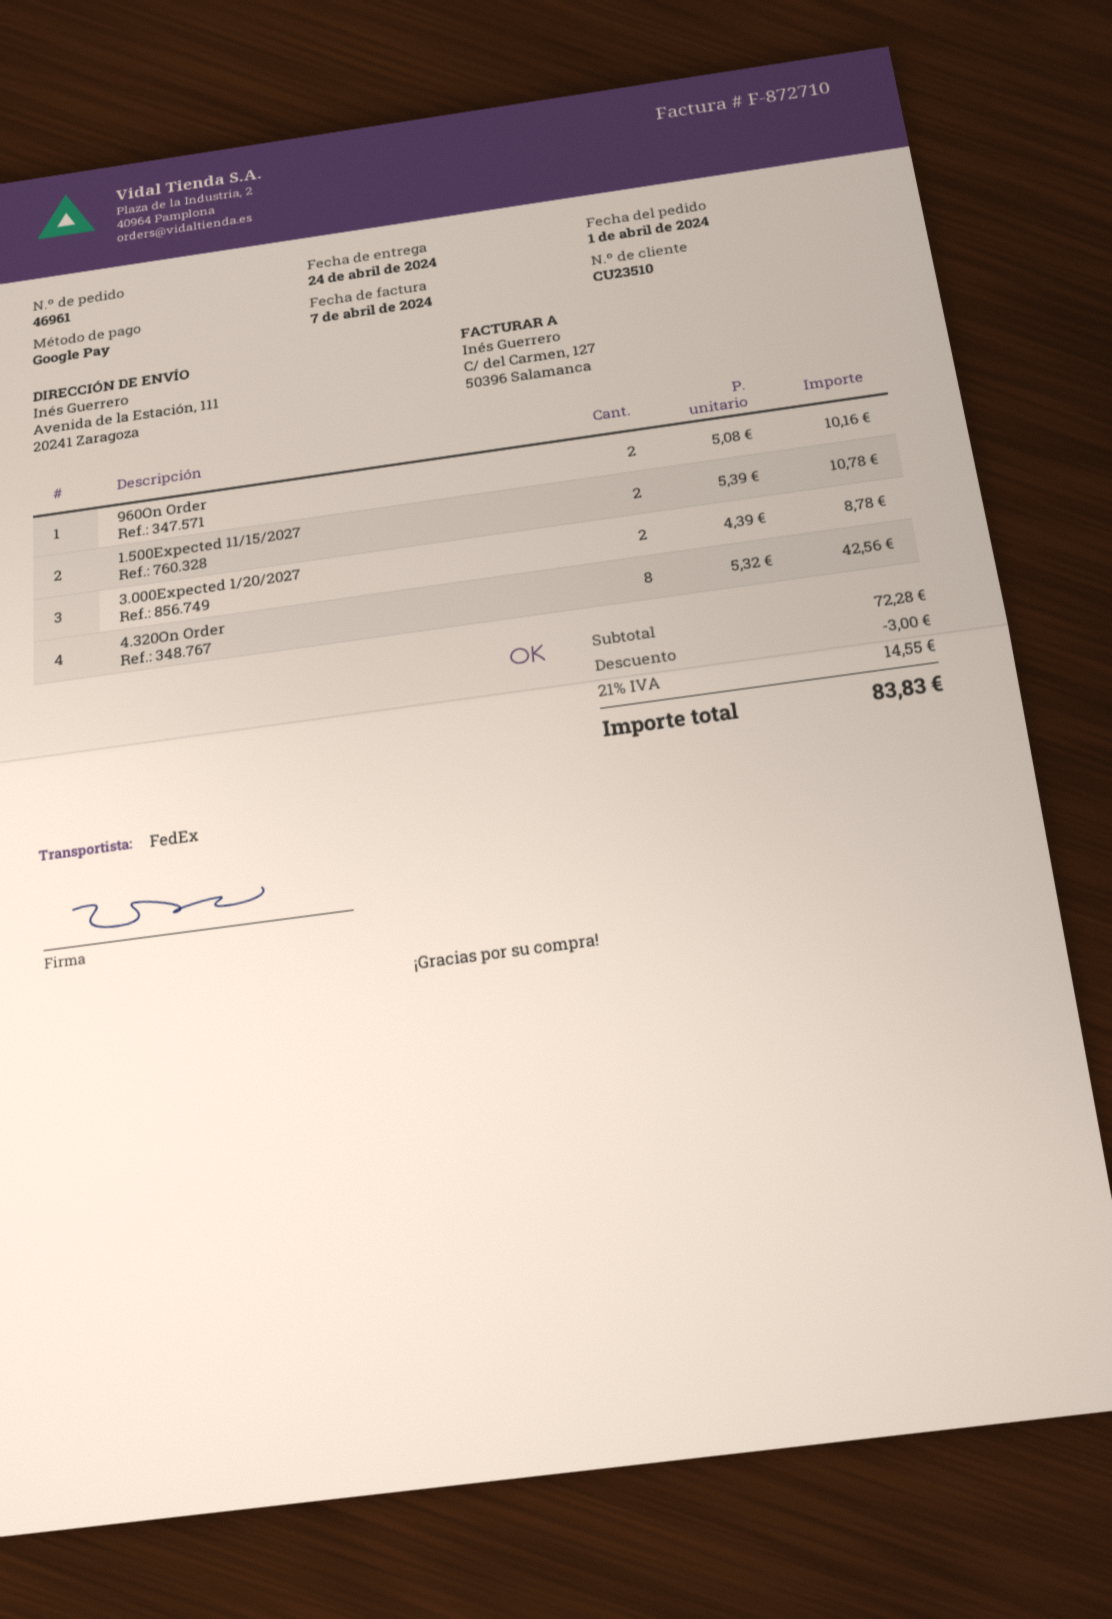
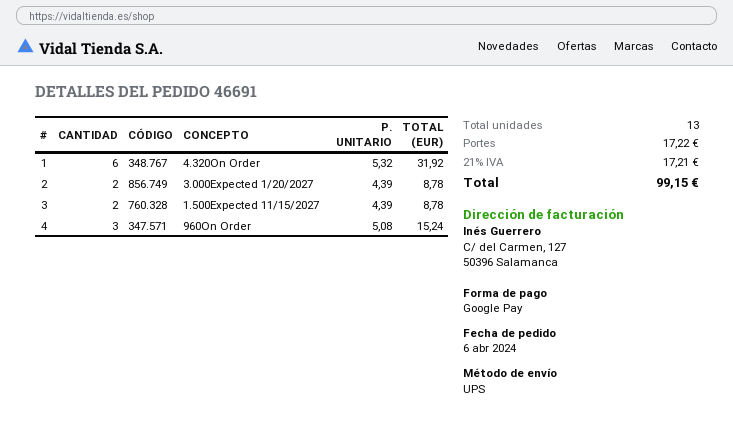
order number: 46961 -> 46691
order date: 2024-04-01 -> 2024-04-06
shipping method: FedEx -> UPS
960On Order: 2 x 5.08 = 10.16 -> 3 x 5.08 = 15.24
1.500Expected 11/15/2027: 2 x 5.39 = 10.78 -> 2 x 4.39 = 8.78
4.320On Order: 8 x 5.32 = 42.56 -> 6 x 5.32 = 31.92
discount: 3.00 -> none
shipping: none -> 17.22
tax: 21% = 14.55 -> 21% = 17.21
total: 83.83 -> 99.15

